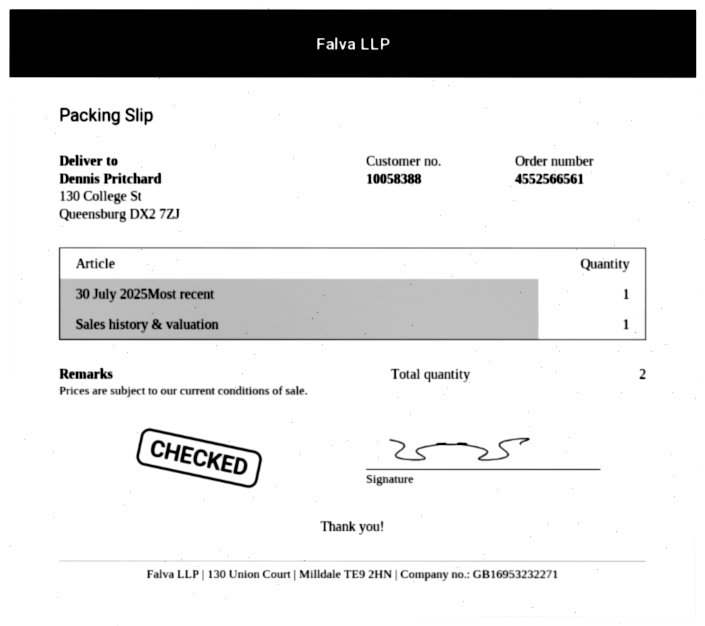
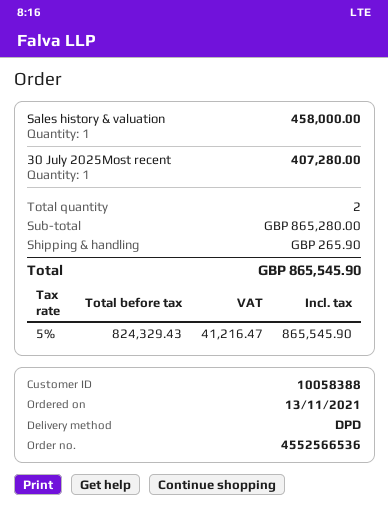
order number: 4552566561 -> 4552566536

